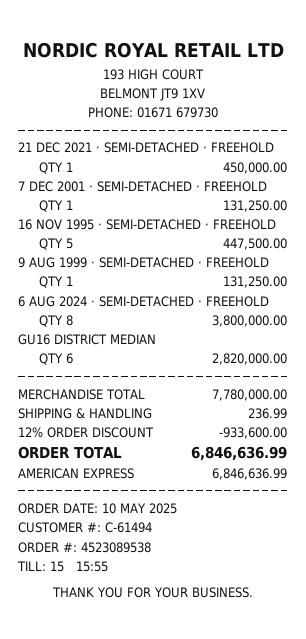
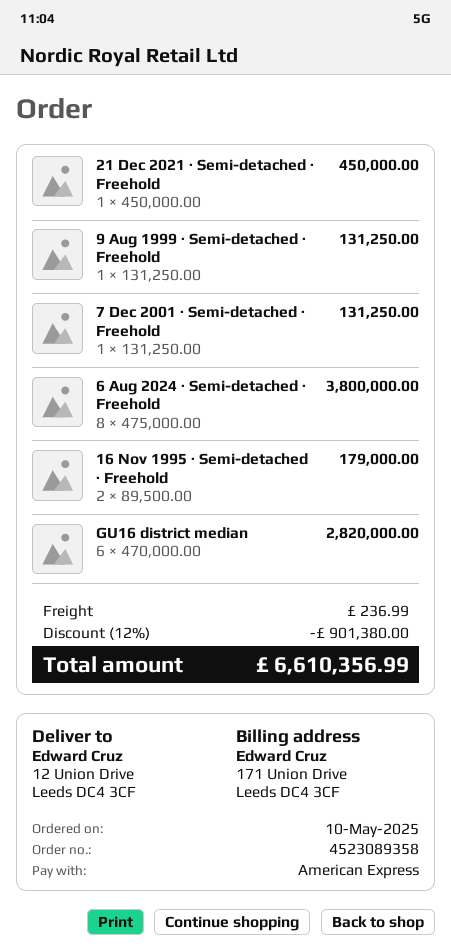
order number: 4523089538 -> 4523089358
16 NOV 1995 · SEMI-DETACHED · FREEHOLD: 5 for 447500.00 -> 2 for 179000.00
discount: 12% = 933600.00 -> 12% = 901380.00
total: 6846636.99 -> 6610356.99

